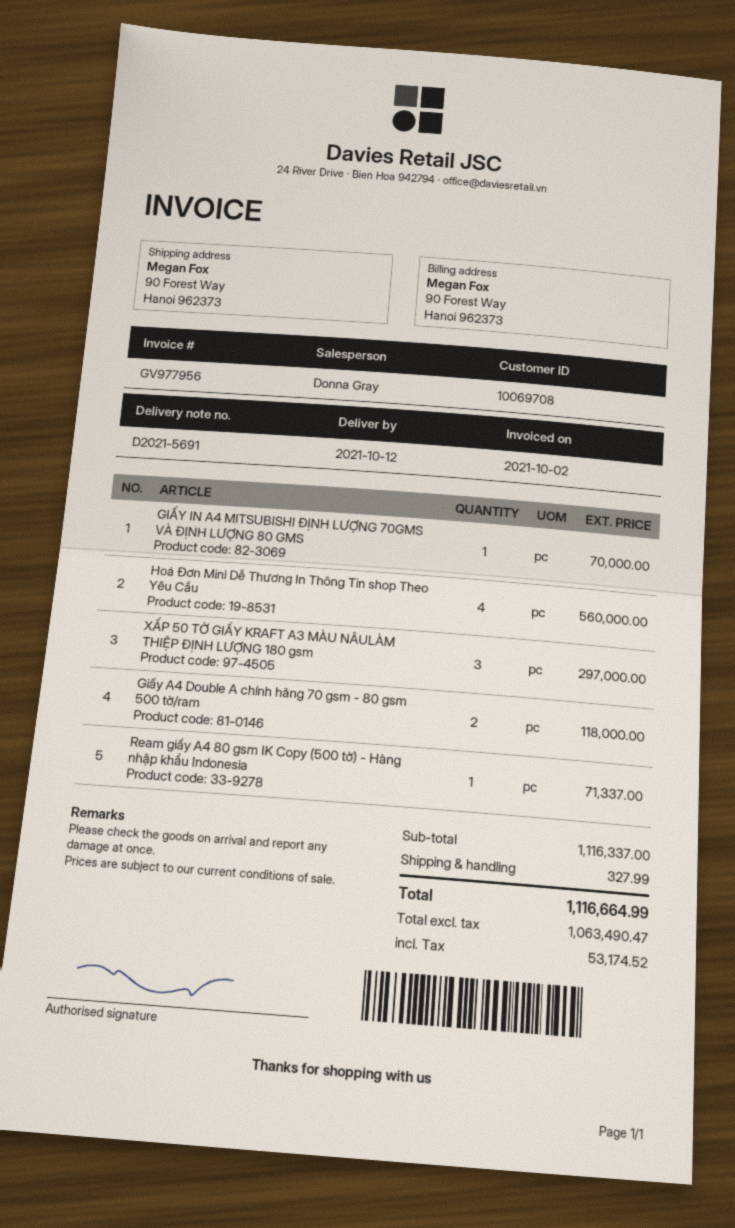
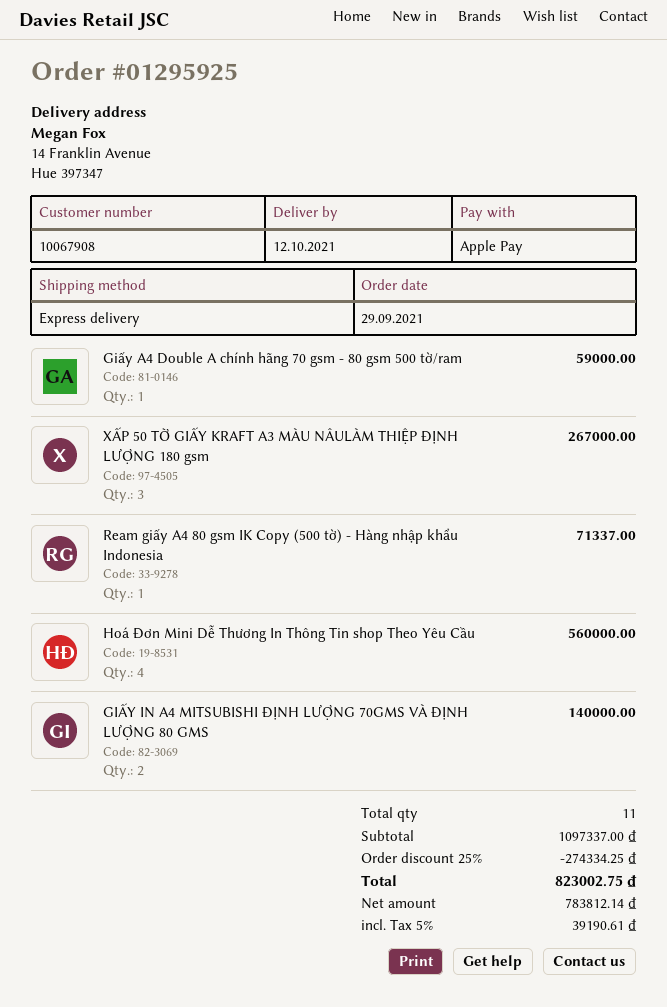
customer number: 10069708 -> 10067908
ship to: 90 Forest Way, Hanoi 962373 -> 14 Franklin Avenue, Hue 397347
GIẤY IN A4 MITSUBISHI ĐỊNH LƯỢNG 70GMS VÀ ĐỊNH LƯỢNG 80 GMS: 1 for 70000.00 -> 2 for 140000.00
XẤP 50 TỜ GIẤY KRAFT A3 MÀU NÂULÀM THIỆP ĐỊNH LƯỢNG 180 gsm: 3 for 297000.00 -> 3 for 267000.00
Giấy A4 Double A chính hãng 70 gsm - 80 gsm 500 tờ/ram: 2 for 118000.00 -> 1 for 59000.00
subtotal: 1116337.00 -> 1097337.00
discount: none -> 25% = 274334.25
shipping: 327.99 -> none
net: 1063490.47 -> 783812.14
tax: 53174.52 -> 39190.61
total: 1116664.99 -> 823002.75

